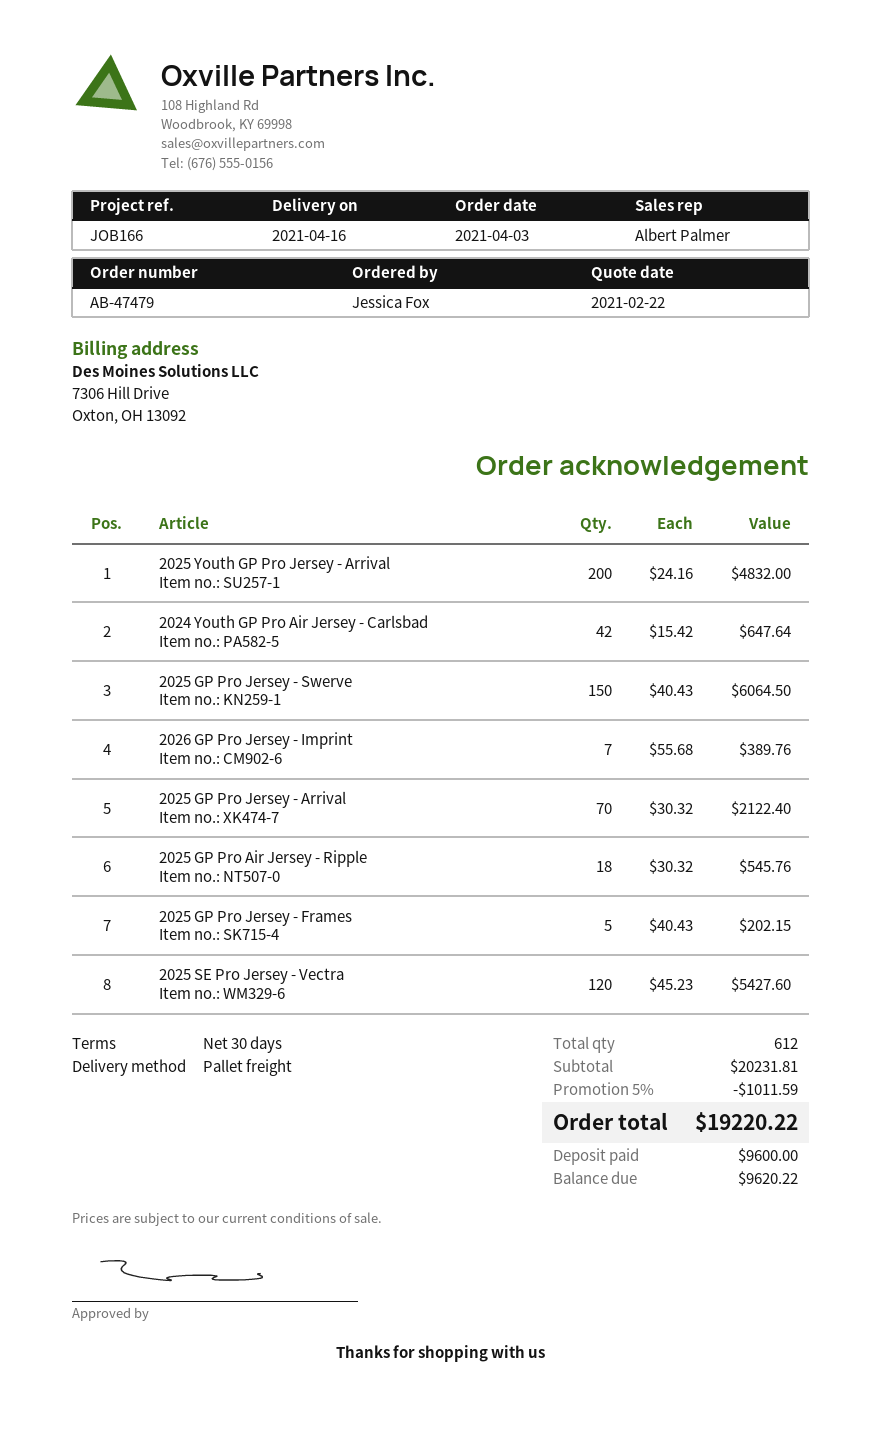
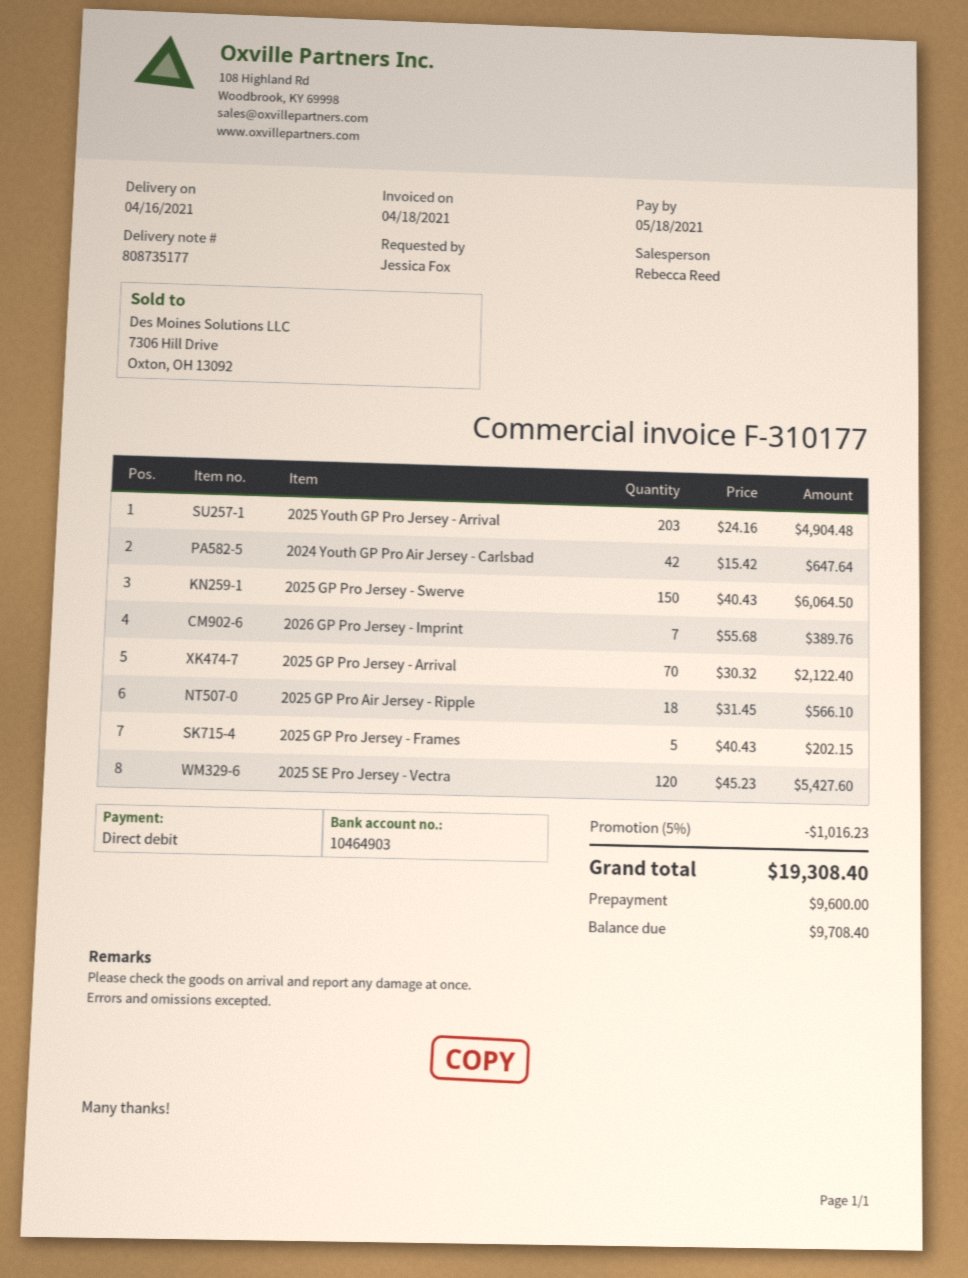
sales rep: Albert Palmer -> Rebecca Reed
2025 Youth GP Pro Jersey - Arrival: 200 x 24.16 = 4832.00 -> 203 x 24.16 = 4904.48
2025 GP Pro Air Jersey - Ripple: 18 x 30.32 = 545.76 -> 18 x 31.45 = 566.10
discount: 5% = 1011.59 -> 5% = 1016.23
total: 19220.22 -> 19308.40
balance: 9620.22 -> 9708.40

